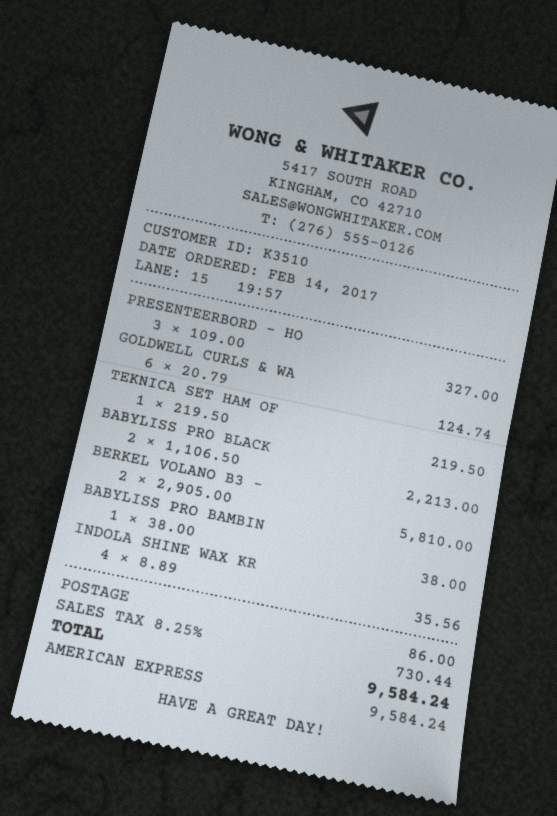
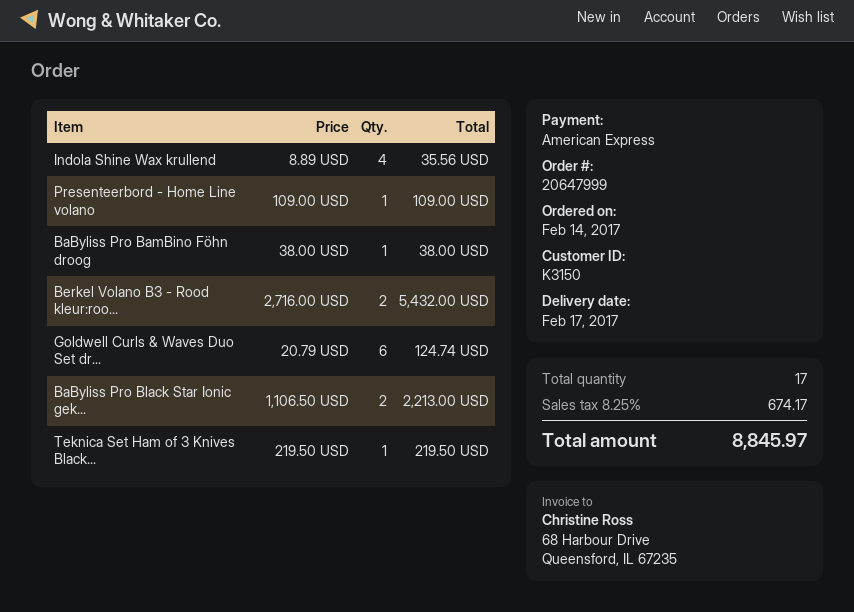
customer number: K3510 -> K3150
PRESENTEERBORD - HO: 3 x 109.00 = 327.00 -> 1 x 109.00 = 109.00
BERKEL VOLANO B3 -: 2 x 2905.00 = 5810.00 -> 2 x 2716.00 = 5432.00
shipping: 86.00 -> none
tax: 8.25% = 730.44 -> 8.25% = 674.17
total: 9584.24 -> 8845.97

